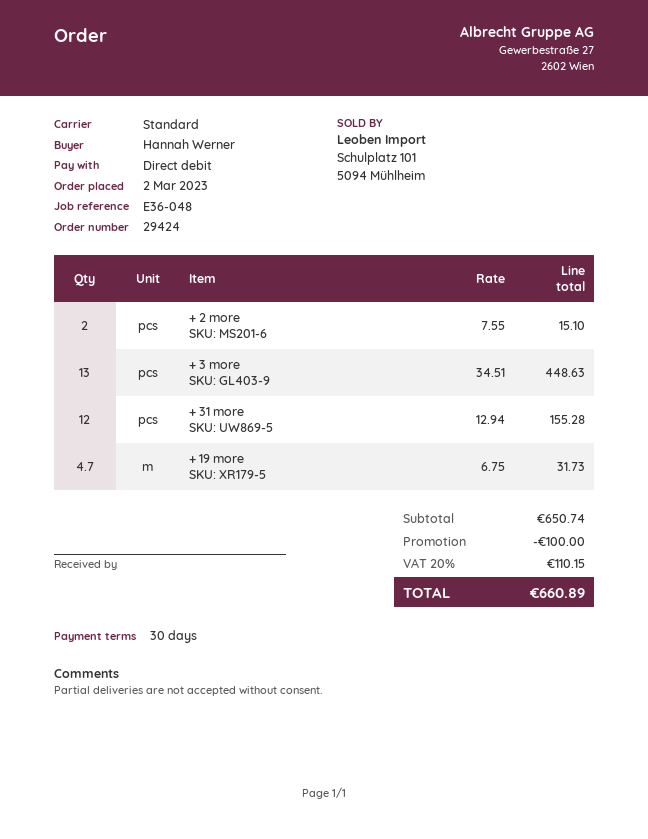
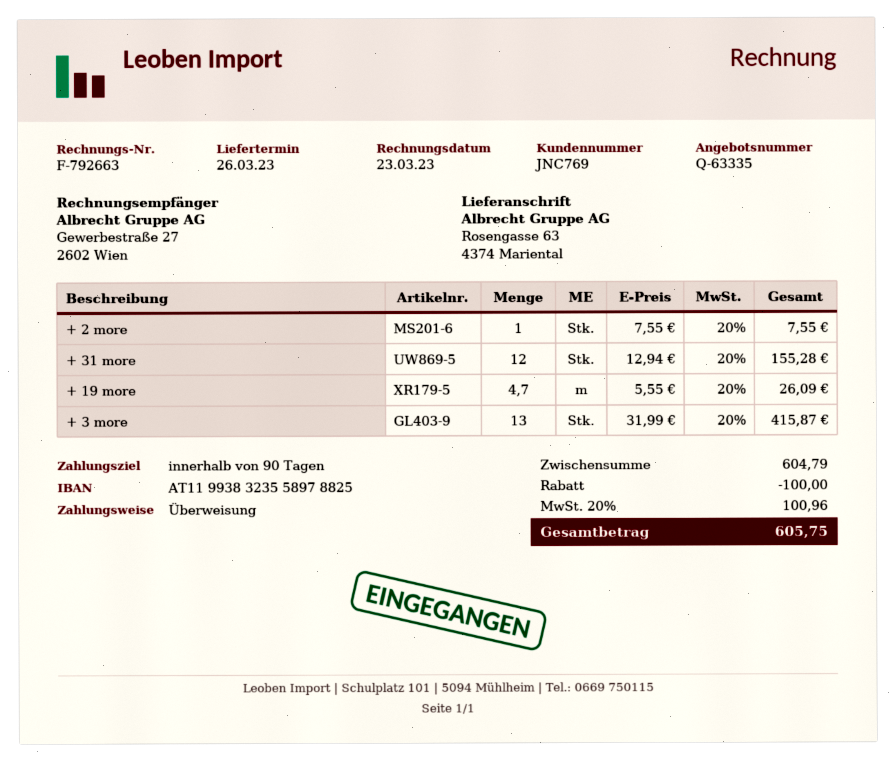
payment terms: 30 days -> 90 days
payment method: direct debit -> bank transfer
+ 2 more: 2 x 7.55 = 15.10 -> 1 x 7.55 = 7.55
+ 3 more: 13 x 34.51 = 448.63 -> 13 x 31.99 = 415.87
+ 19 more: 4.7 x 6.75 = 31.73 -> 4.7 x 5.55 = 26.09
subtotal: 650.74 -> 604.79
tax: 20% = 110.15 -> 20% = 100.96
total: 660.89 -> 605.75

